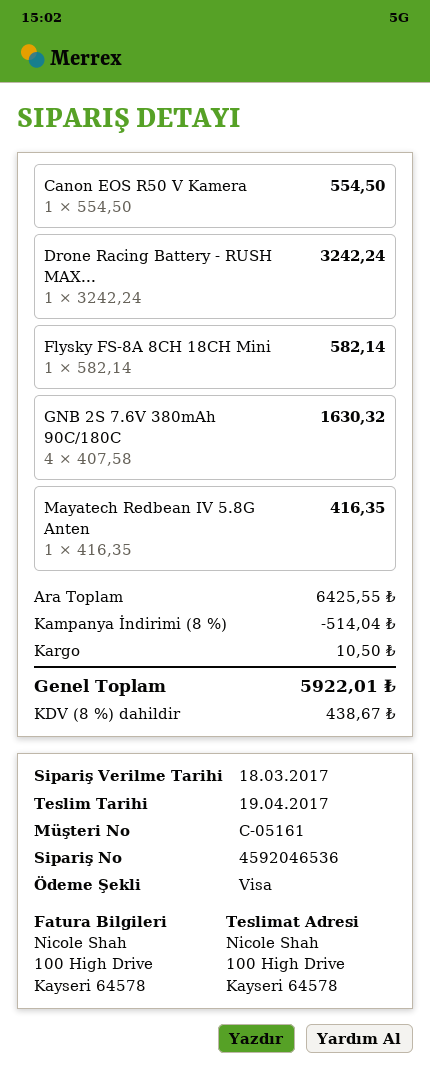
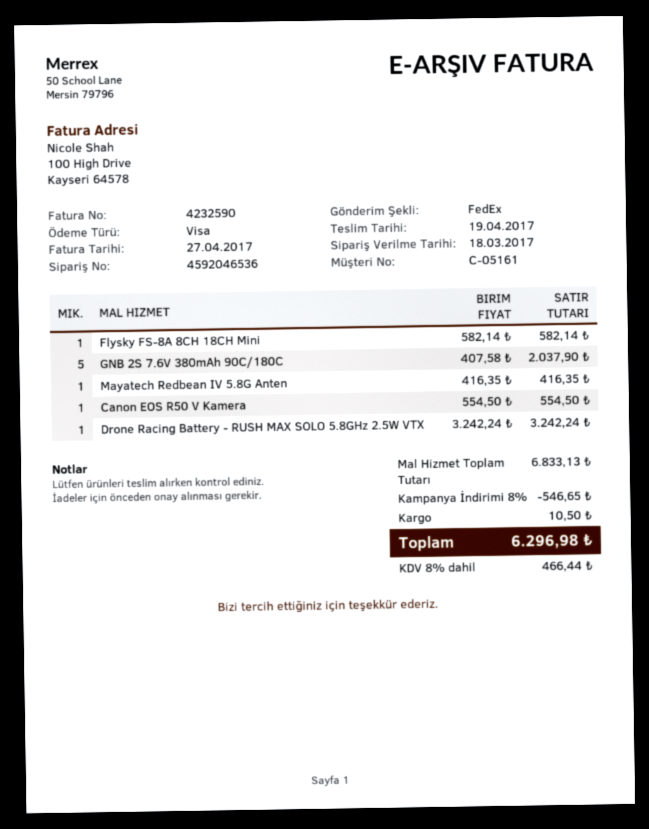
GNB 2S 7.6V 380mAh 90C/180C: 4 x 407.58 = 1630.32 -> 5 x 407.58 = 2037.90
subtotal: 6425.55 -> 6833.13
discount: 8% = 514.04 -> 8% = 546.65
tax: 8% = 438.67 -> 8% = 466.44
total: 5922.01 -> 6296.98

